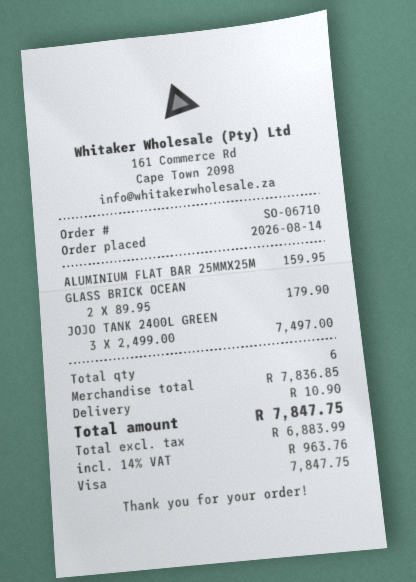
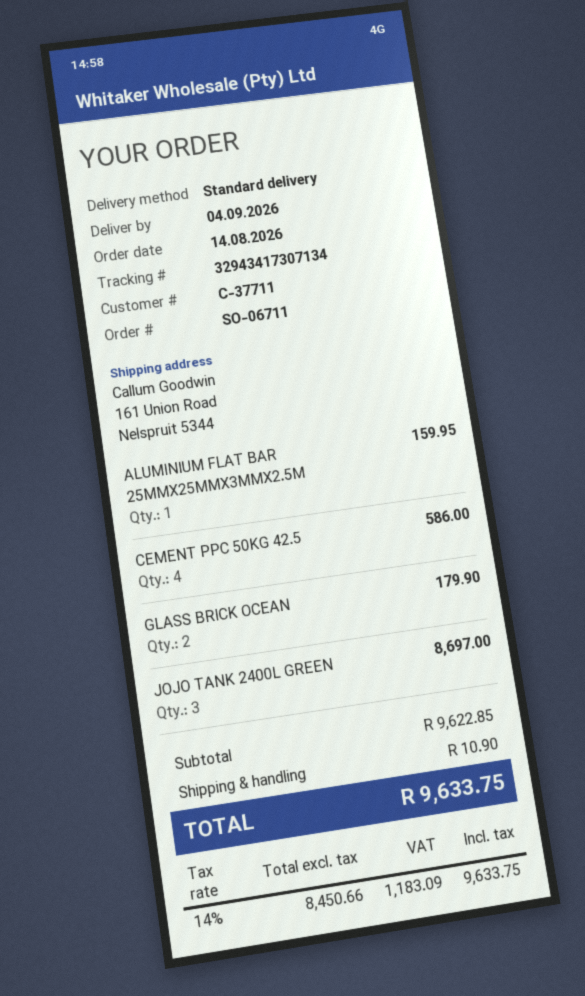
order number: SO-06710 -> SO-06711
JOJO TANK 2400L GREEN: 3 for 7497.00 -> 3 for 8697.00
CEMENT PPC 50KG 42.5: none -> 4 for 586.00
subtotal: 7836.85 -> 9622.85
net: 6883.99 -> 8450.66
tax: 14% = 963.76 -> 14% = 1183.09
total: 7847.75 -> 9633.75

